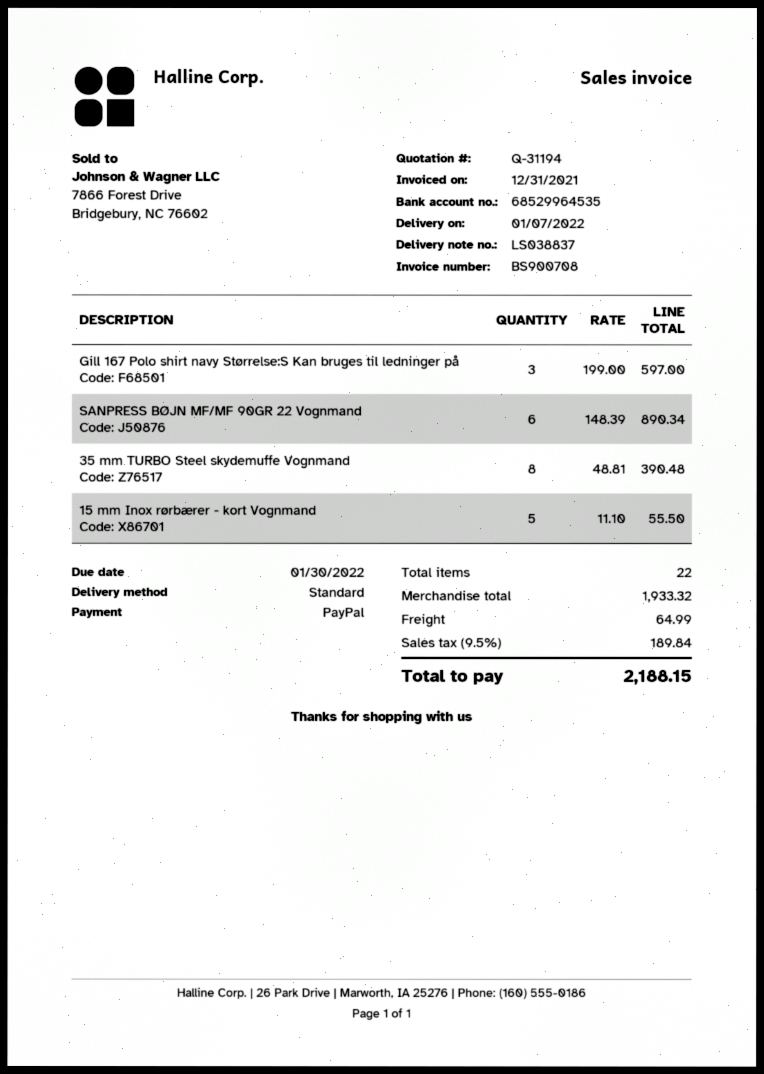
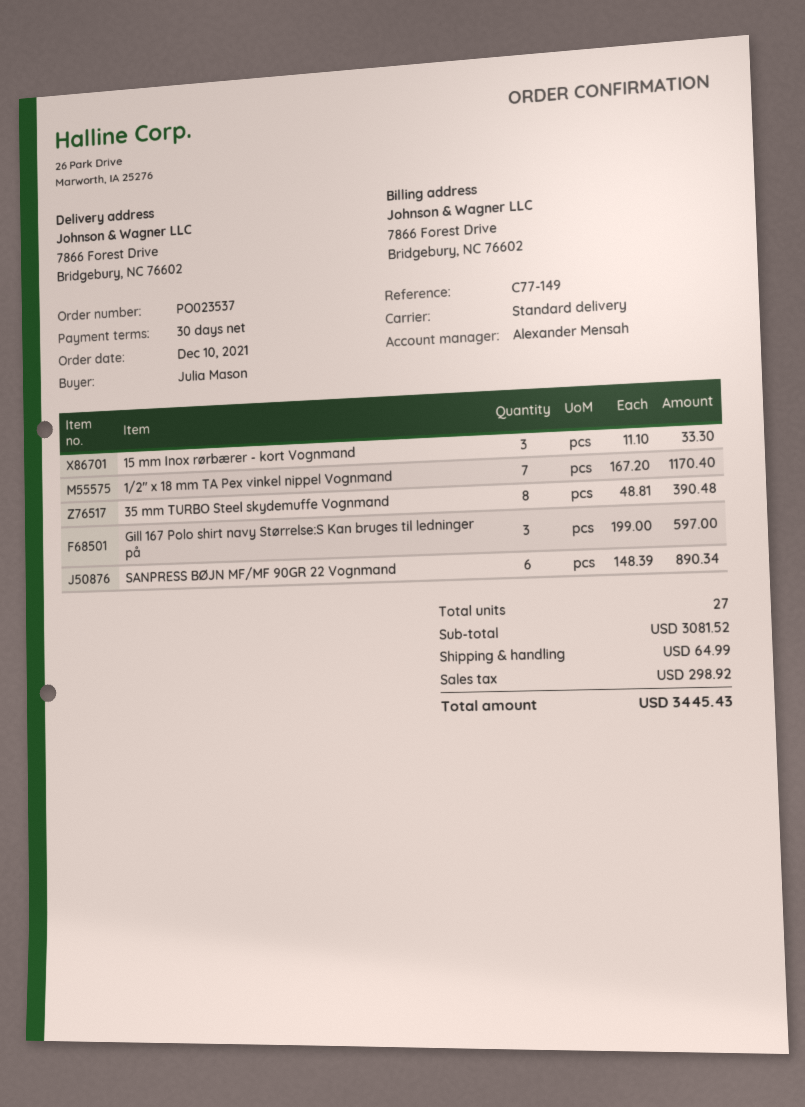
15 mm Inox rørbærer - kort Vognmand: 5 x 11.10 = 55.50 -> 3 x 11.10 = 33.30
1/2" x 18 mm TA Pex vinkel nippel Vognmand: none -> 7 x 167.20 = 1170.40
total quantity: 22 -> 27
subtotal: 1933.32 -> 3081.52
tax: 189.84 -> 298.92
total: 2188.15 -> 3445.43

